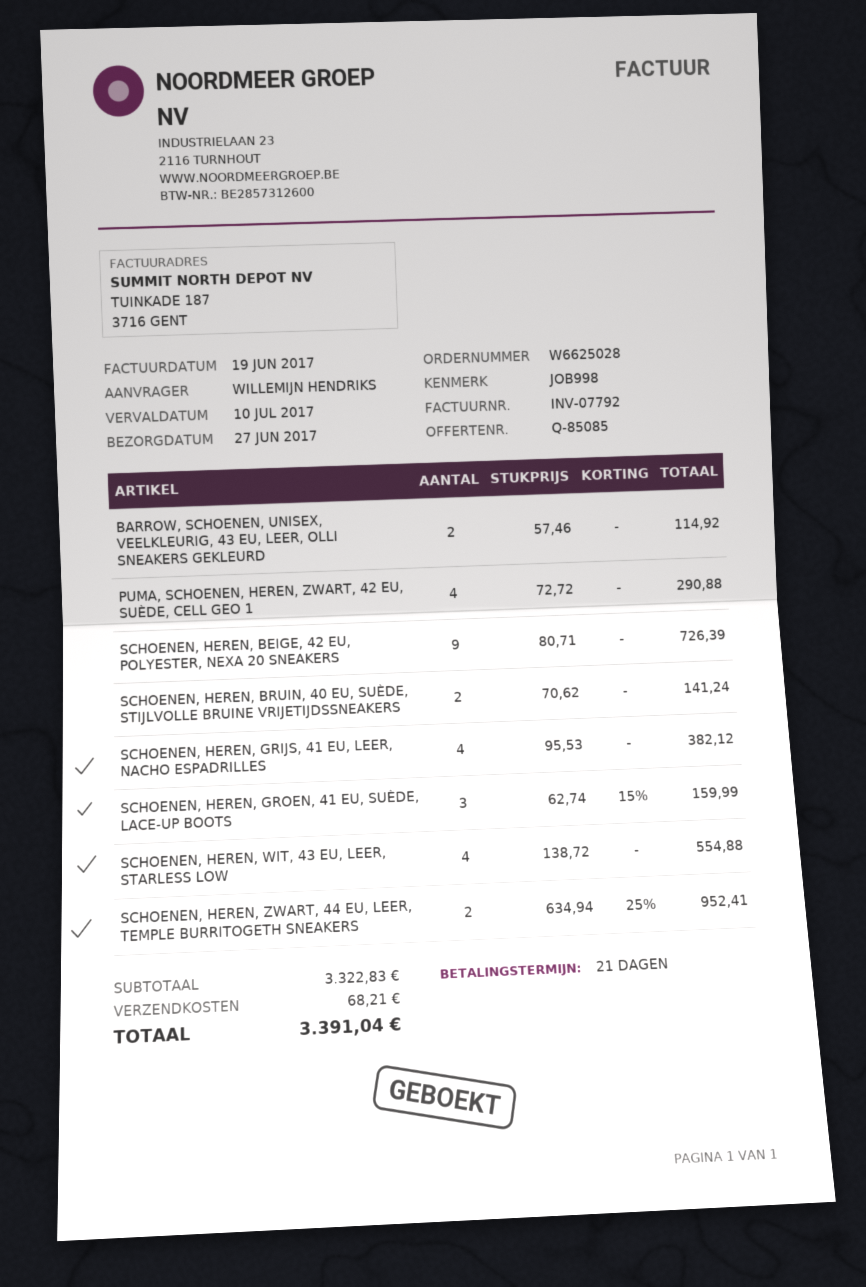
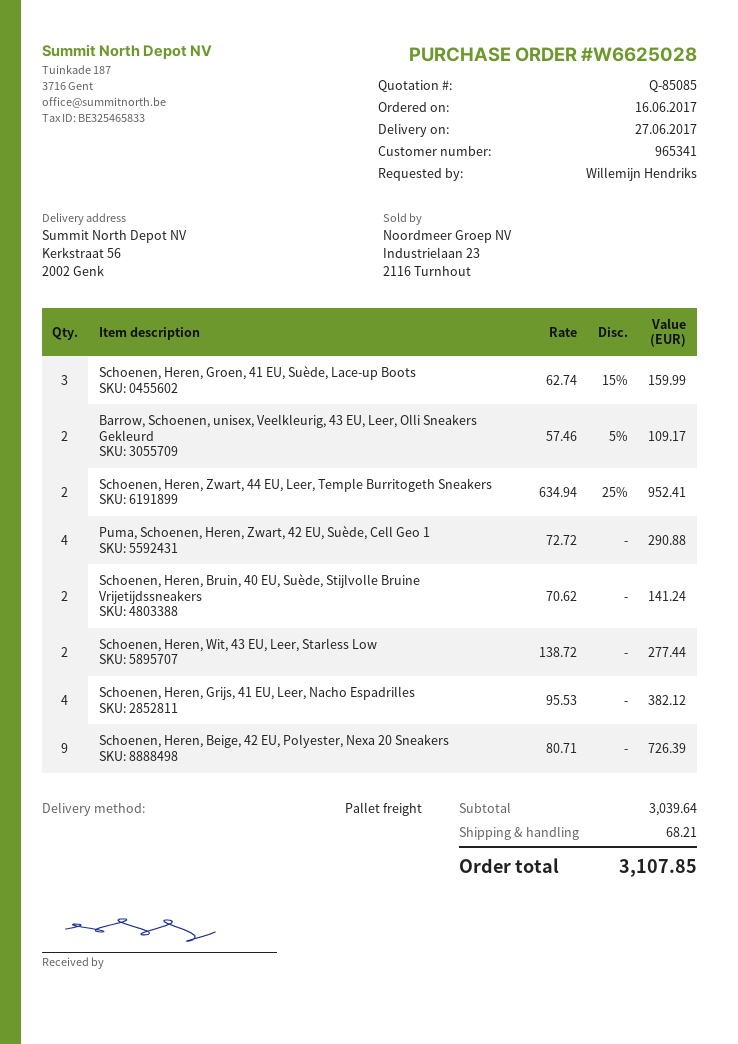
BARROW, SCHOENEN, UNISEX, VEELKLEURIG, 43 EU, LEER, OLLI SNEAKERS GEKLEURD: 2 x 57.46 = 114.92 -> 2 x 57.46 - 5% = 109.17
SCHOENEN, HEREN, WIT, 43 EU, LEER, STARLESS LOW: 4 x 138.72 = 554.88 -> 2 x 138.72 = 277.44
subtotal: 3322.83 -> 3039.64
total: 3391.04 -> 3107.85

